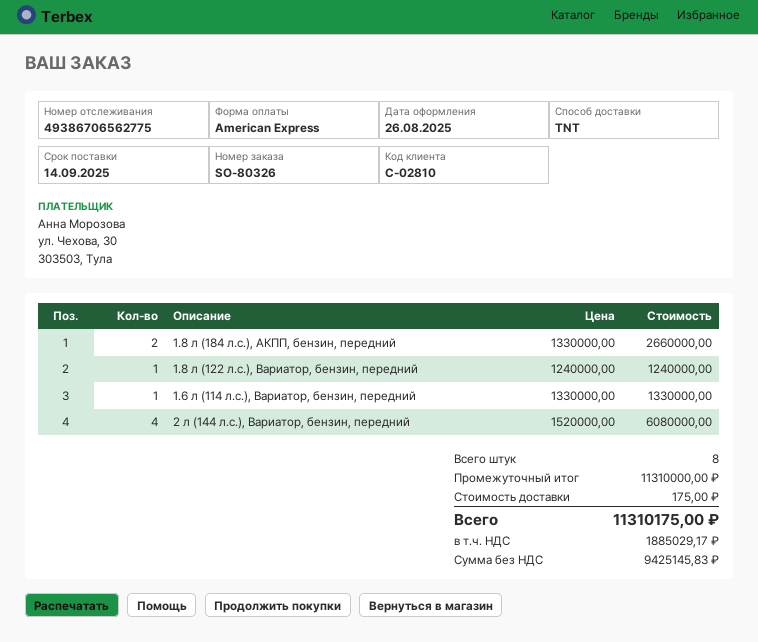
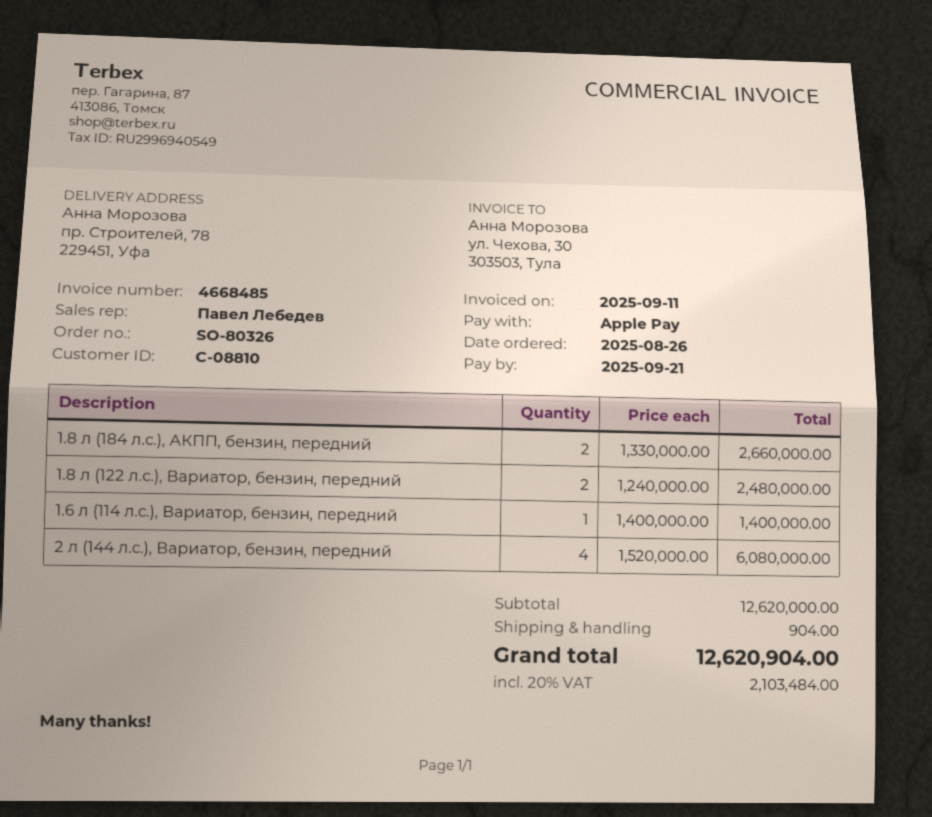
customer number: C-02810 -> C-08810
payment method: American Express -> Apple Pay
1.8 л (122 л.с.), Вариатор, бензин, передний: 1 x 1240000.00 = 1240000.00 -> 2 x 1240000.00 = 2480000.00
1.6 л (114 л.с.), Вариатор, бензин, передний: 1 x 1330000.00 = 1330000.00 -> 1 x 1400000.00 = 1400000.00
subtotal: 11310000.00 -> 12620000.00
shipping: 175.00 -> 904.00
tax: 1885029.17 -> 2103484.00
total: 11310175.00 -> 12620904.00

